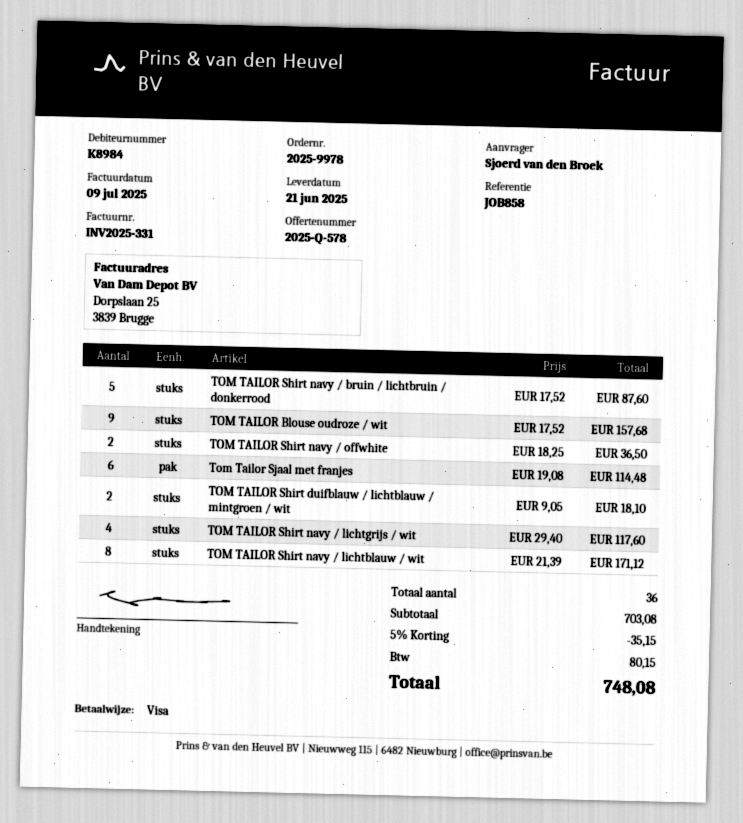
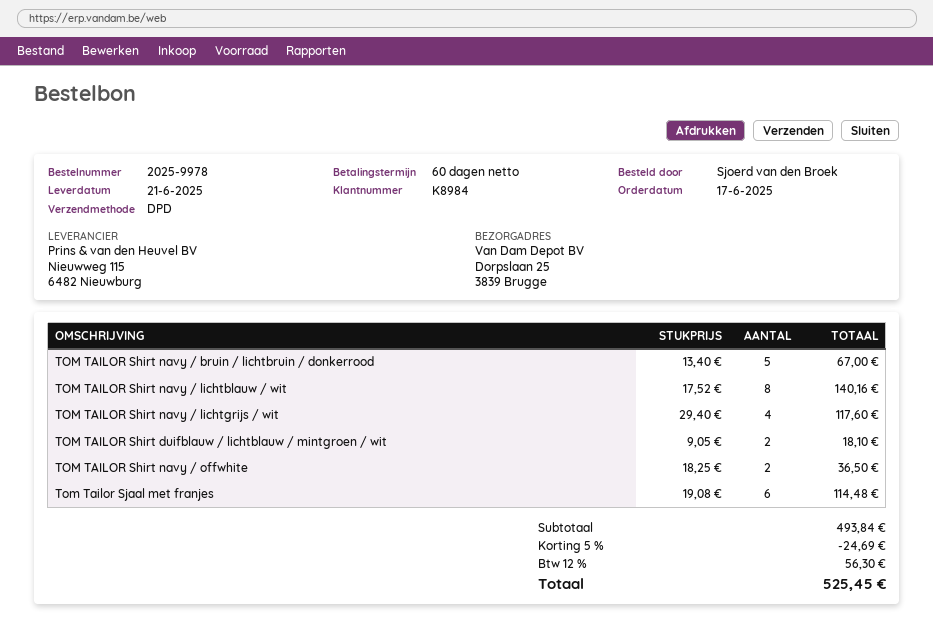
TOM TAILOR Shirt navy / bruin / lichtbruin / donkerrood: 5 x 17.52 = 87.60 -> 5 x 13.40 = 67.00
TOM TAILOR Blouse oudroze / wit: 9 x 17.52 = 157.68 -> none
TOM TAILOR Shirt navy / lichtblauw / wit: 8 x 21.39 = 171.12 -> 8 x 17.52 = 140.16
subtotal: 703.08 -> 493.84
discount: 5% = 35.15 -> 5% = 24.69
tax: 80.15 -> 56.30
total: 748.08 -> 525.45

